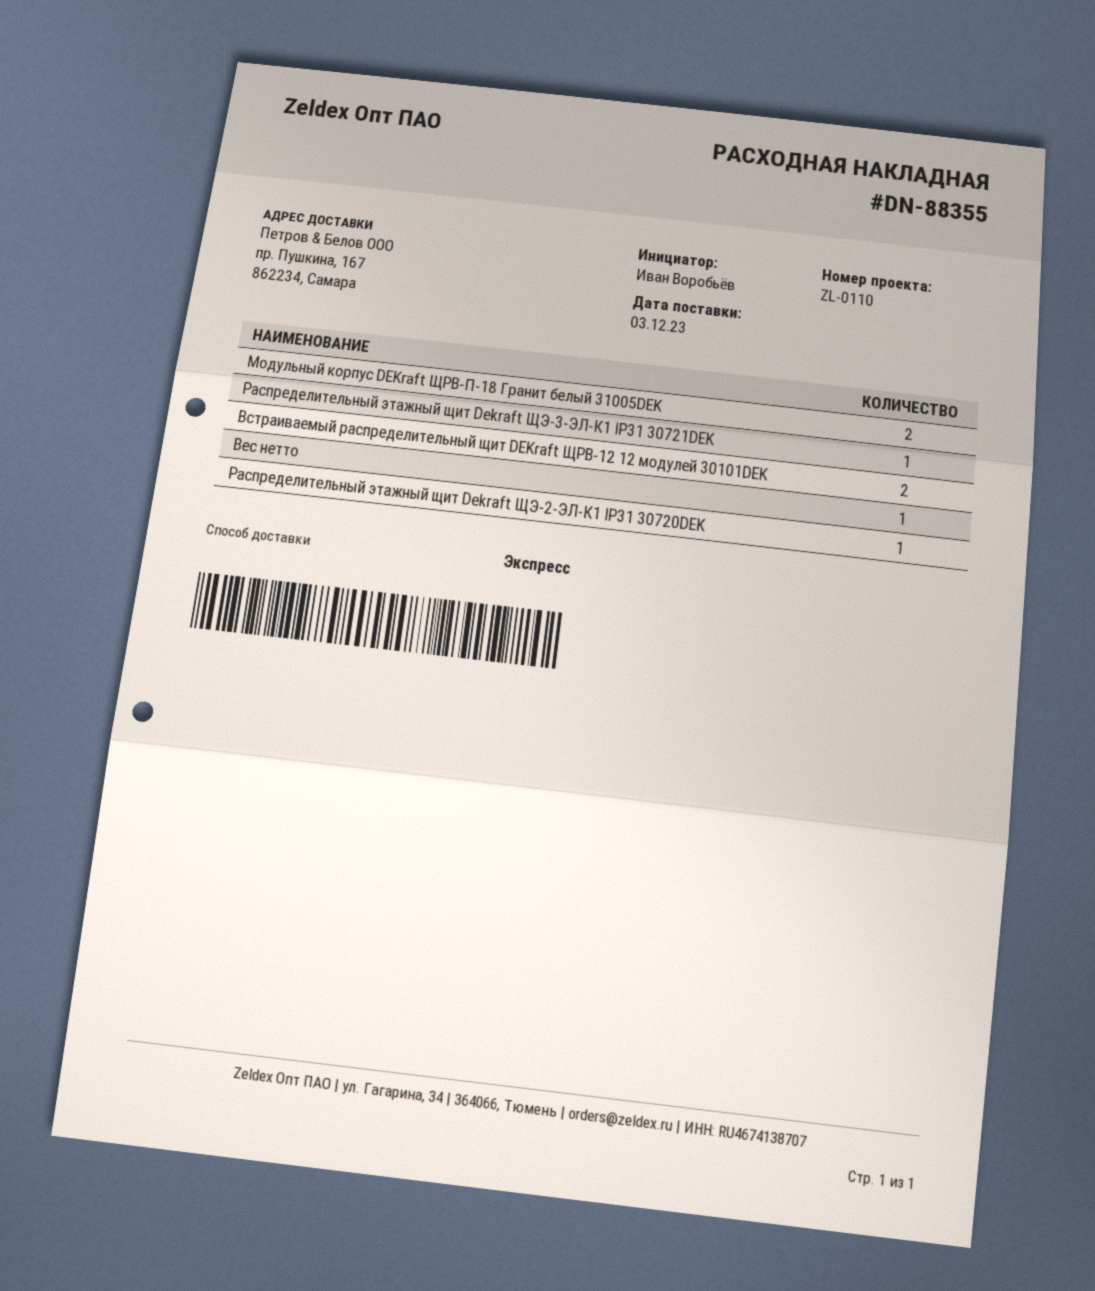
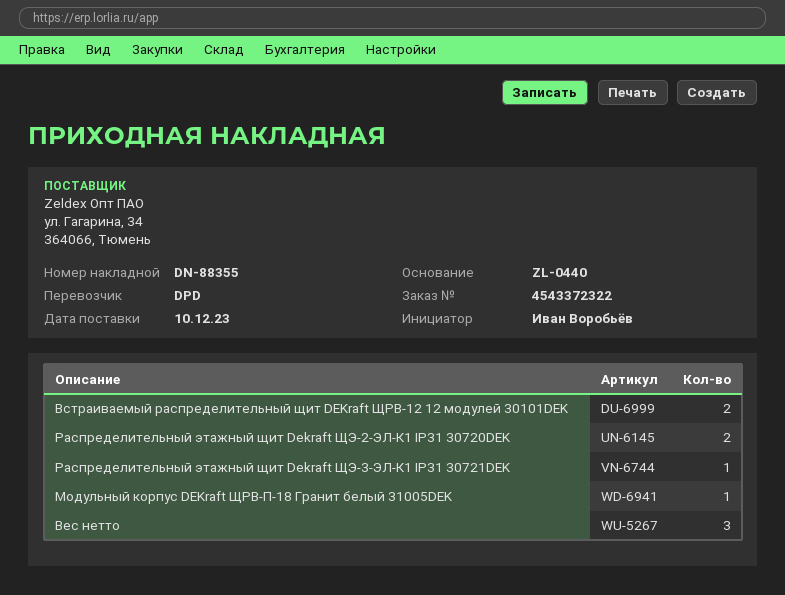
delivery date: 2023-12-03 -> 2023-12-10
reference: ZL-0110 -> ZL-0440
shipping method: express -> DPD
Модульный корпус DEKraft ЩРВ-П-18 Гранит белый 31005DEK: 2 -> 1
Вес нетто: 1 -> 3
Распределительный этажный щит Dekraft ЩЭ-2-ЭЛ-К1 IP31 30720DEK: 1 -> 2

